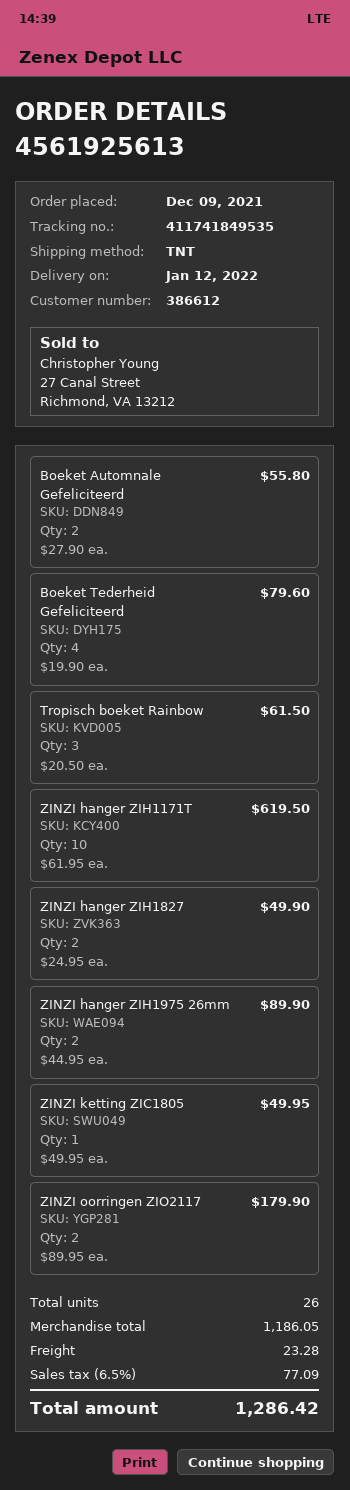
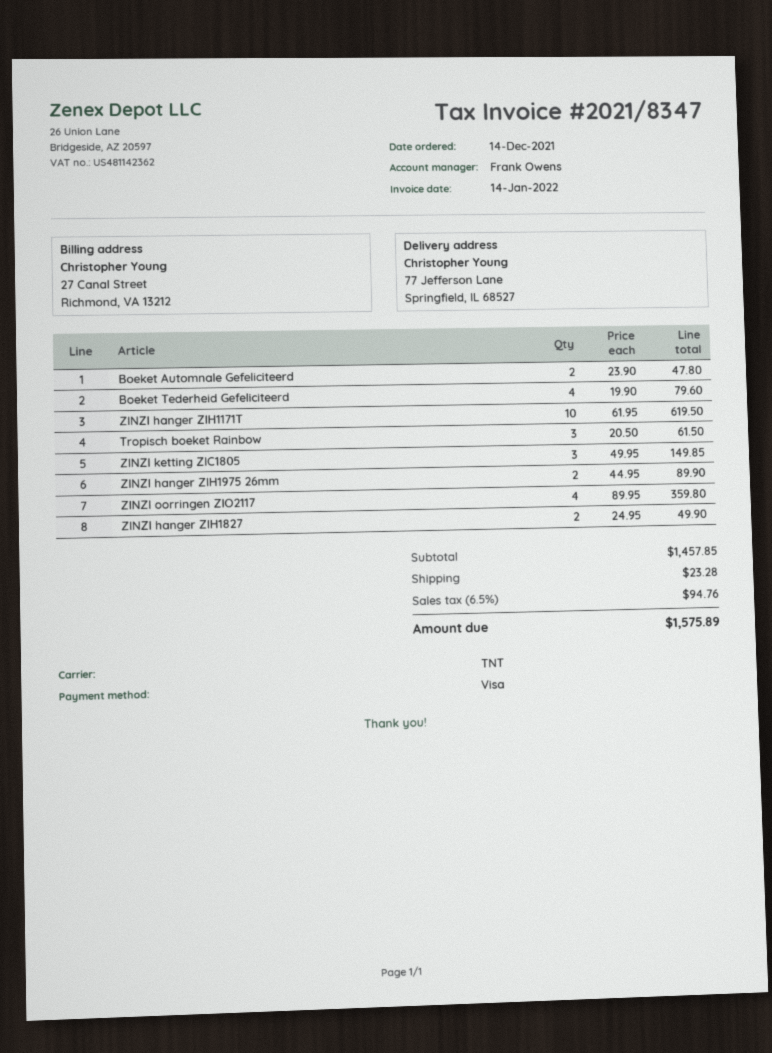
order date: 2021-12-09 -> 2021-12-14
Boeket Automnale Gefeliciteerd: 2 x 27.90 = 55.80 -> 2 x 23.90 = 47.80
ZINZI ketting ZIC1805: 1 x 49.95 = 49.95 -> 3 x 49.95 = 149.85
ZINZI oorringen ZIO2117: 2 x 89.95 = 179.90 -> 4 x 89.95 = 359.80
subtotal: 1186.05 -> 1457.85
tax: 6.5% = 77.09 -> 6.5% = 94.76
total: 1286.42 -> 1575.89

